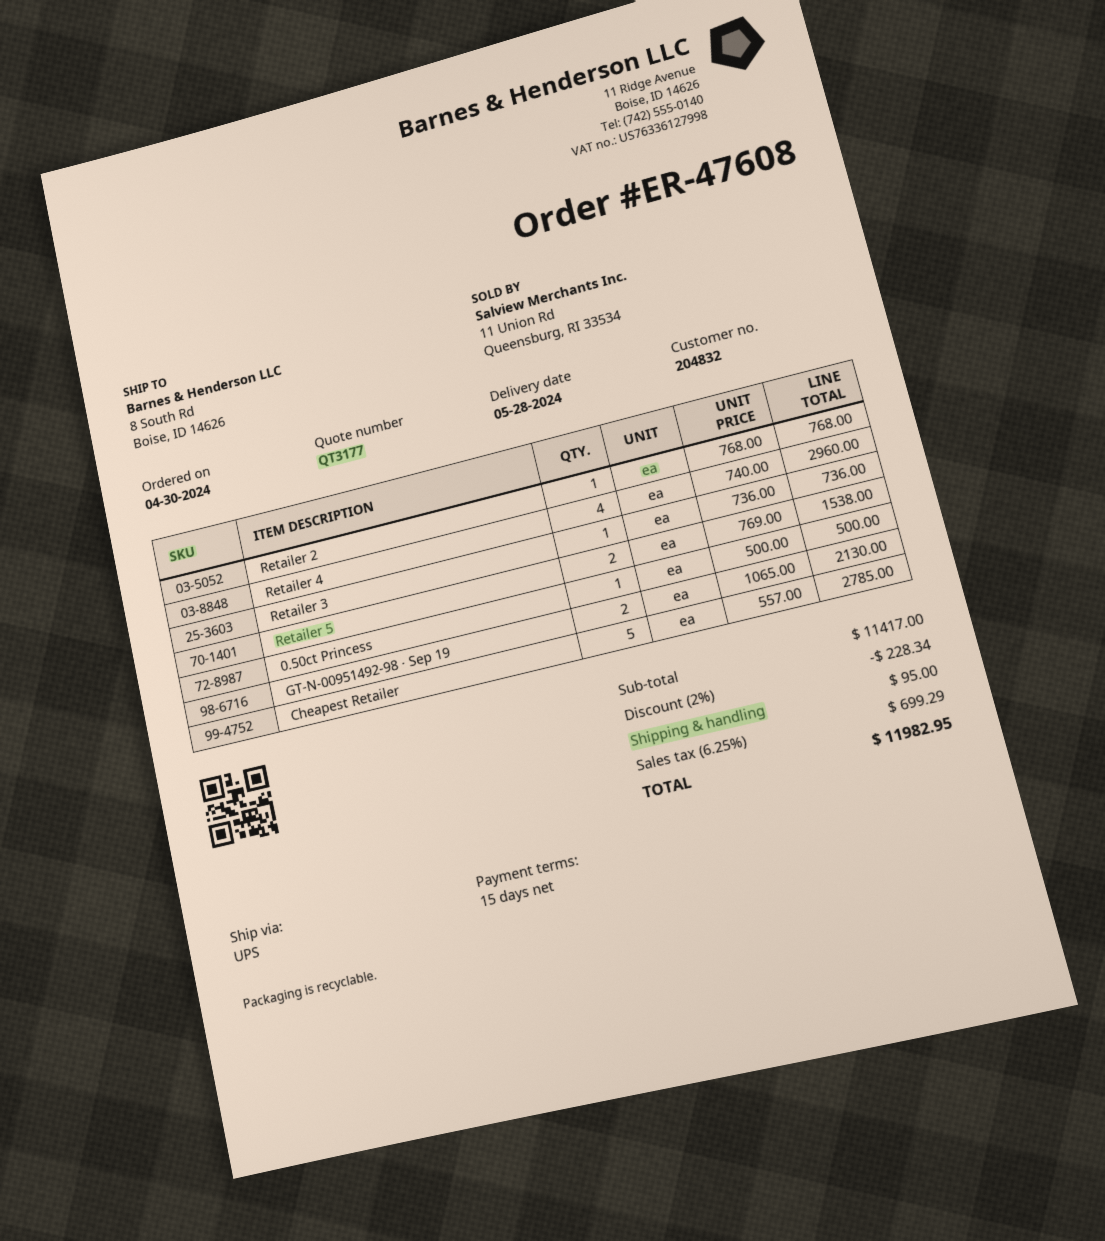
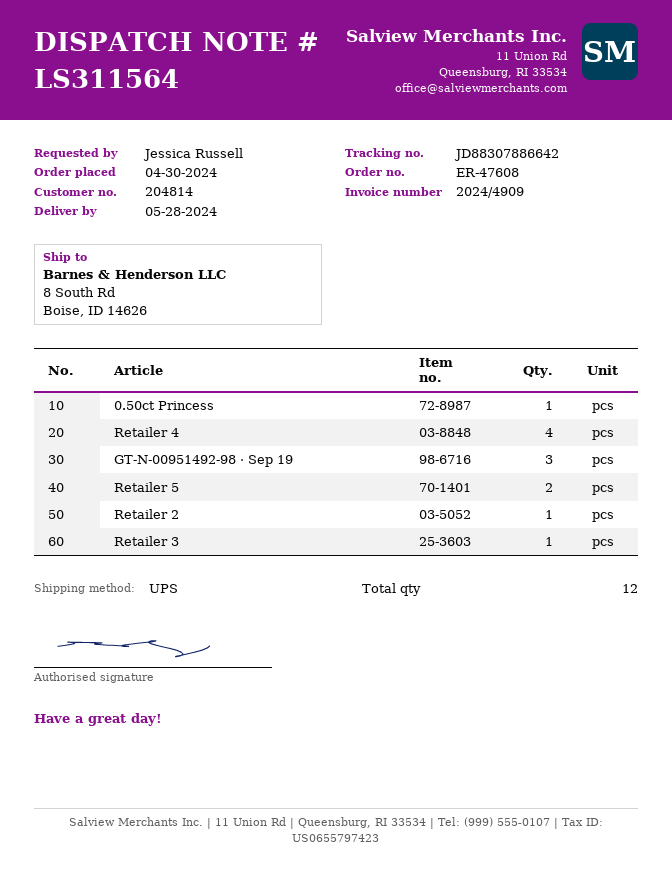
customer number: 204832 -> 204814
GT-N-00951492-98 · Sep 19: 2 -> 3
Cheapest Retailer: 5 -> none

